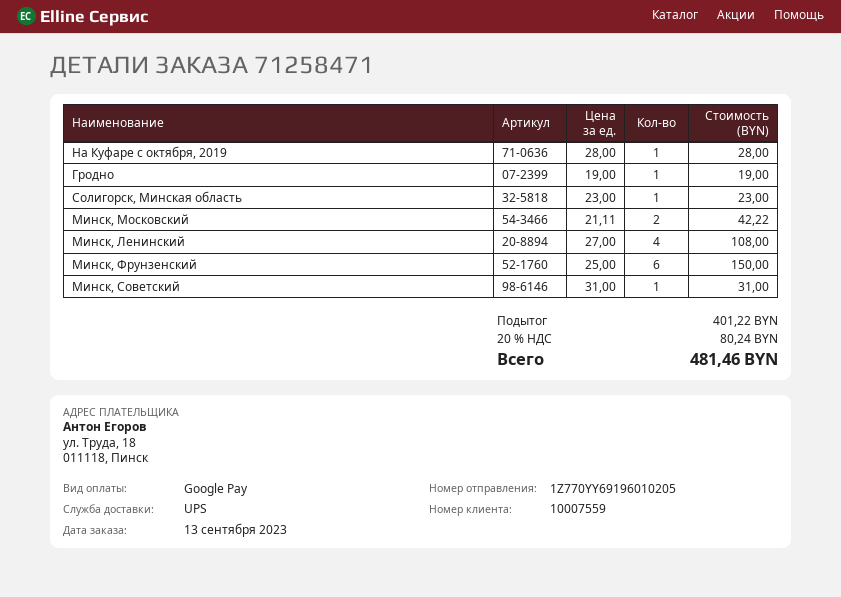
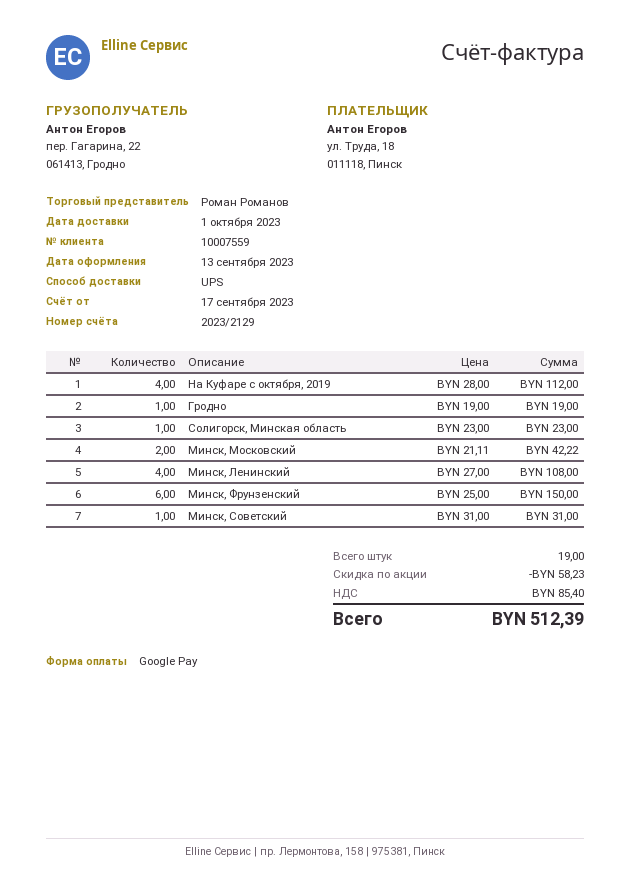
На Куфаре с октября, 2019: 1 x 28.00 = 28.00 -> 4 x 28.00 = 112.00
discount: none -> 58.23
tax: 80.24 -> 85.40
total: 481.46 -> 512.39

